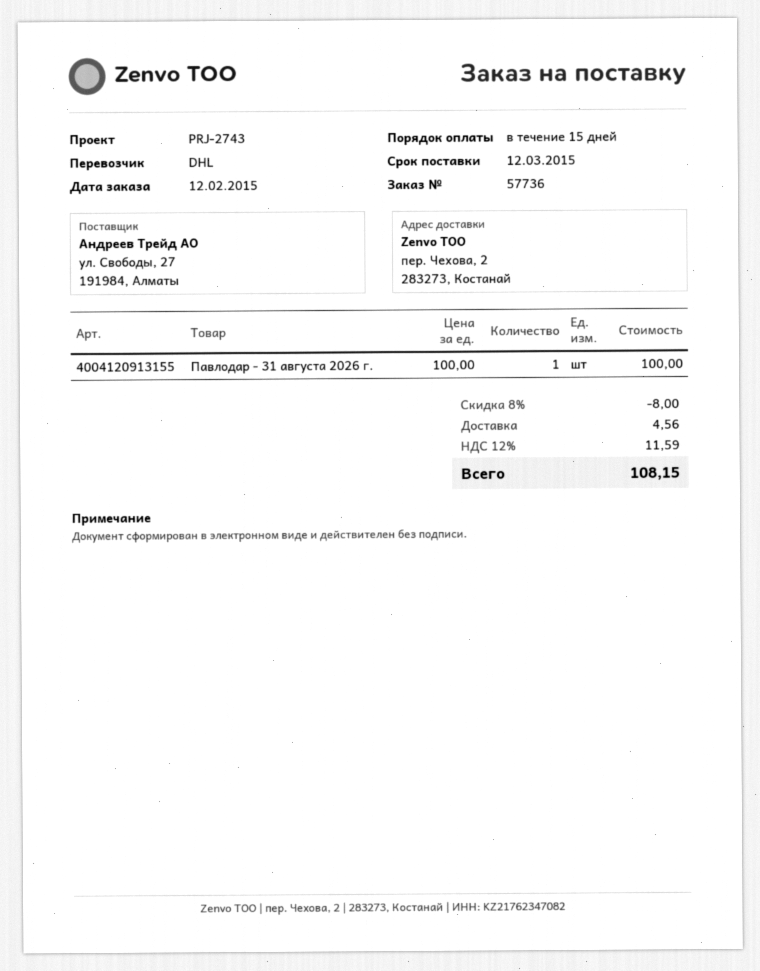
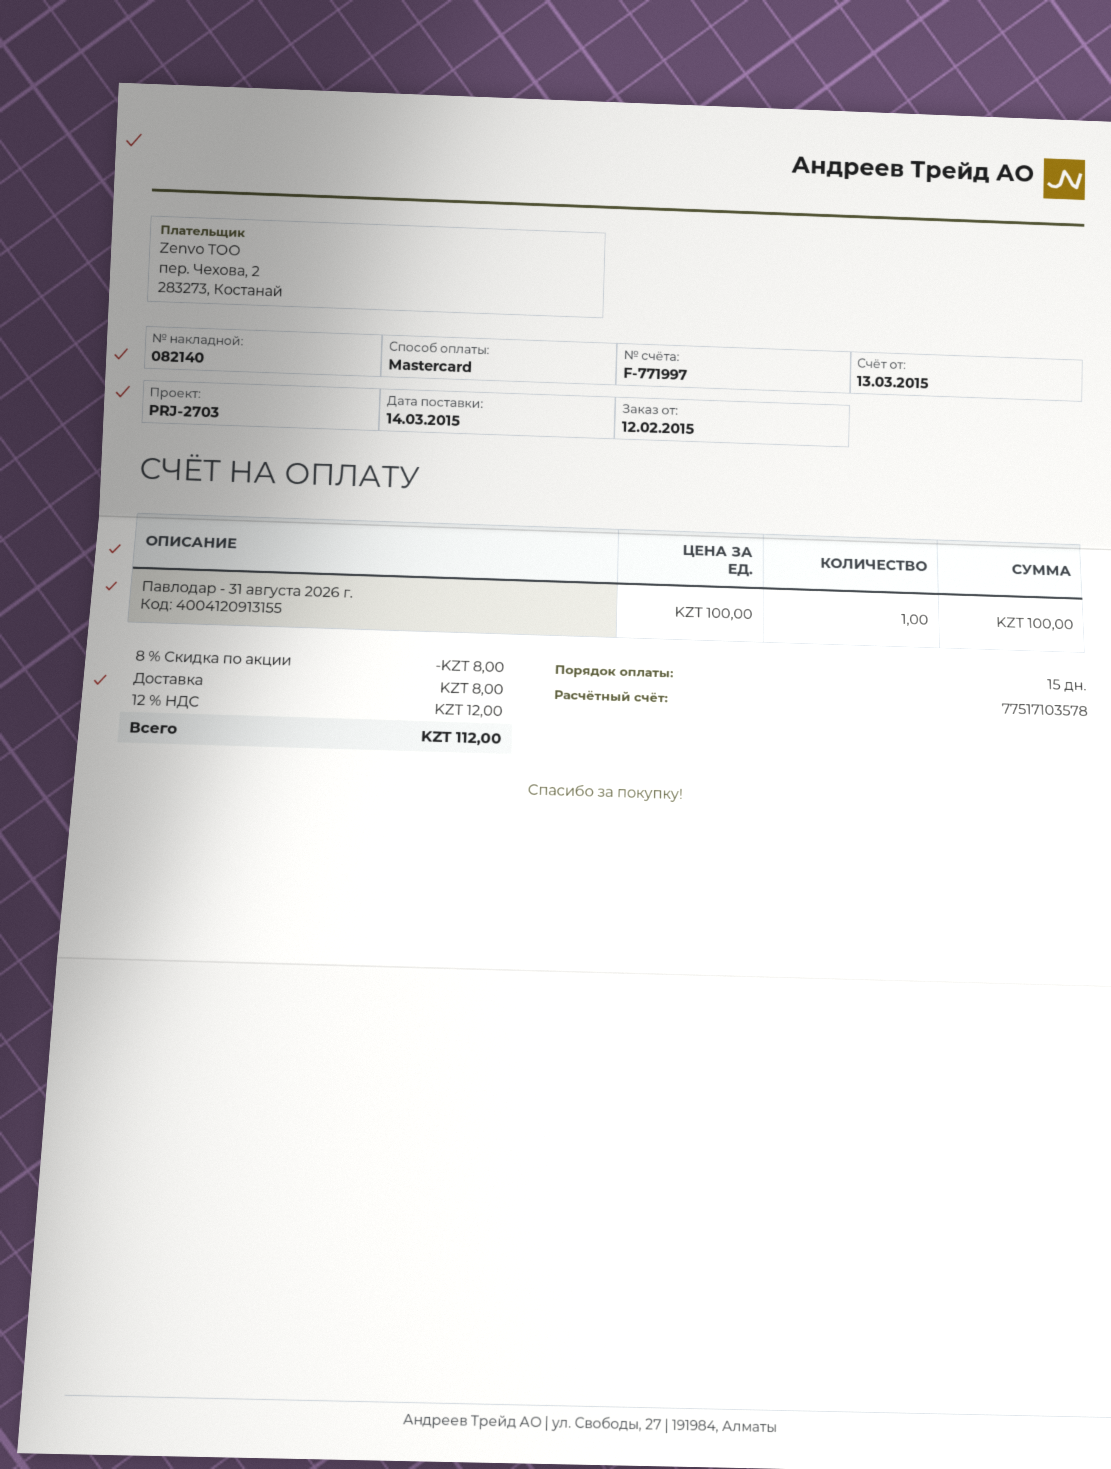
delivery date: 2015-03-12 -> 2015-03-14
reference: PRJ-2743 -> PRJ-2703
shipping: 4.56 -> 8.00
tax: 12% = 11.59 -> 12% = 12.00
total: 108.15 -> 112.00

